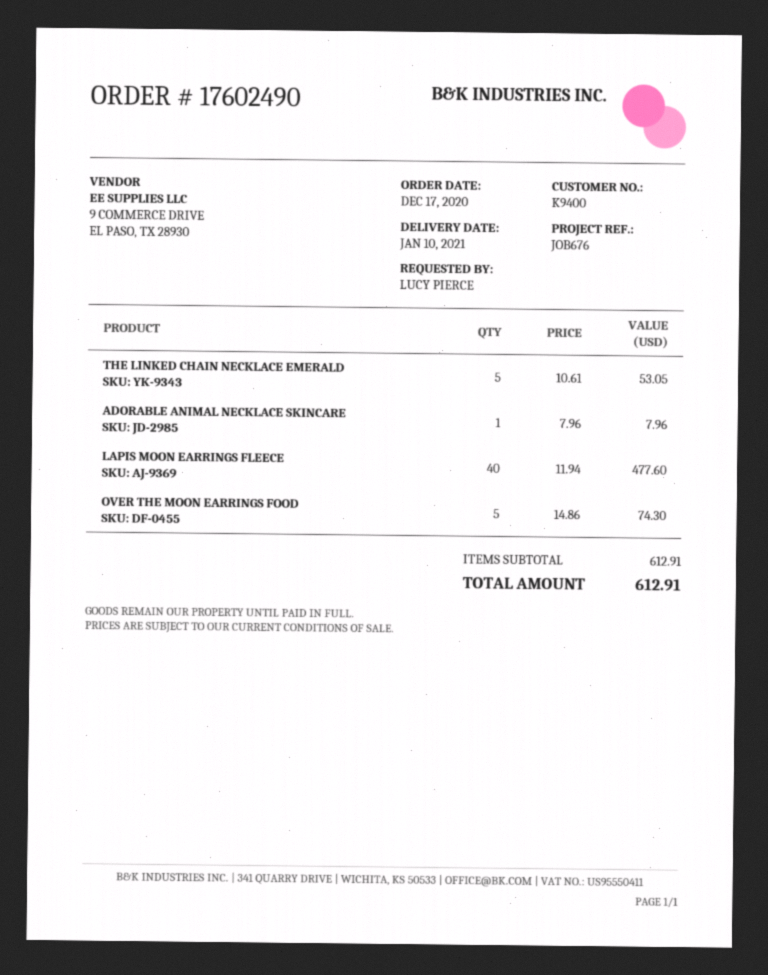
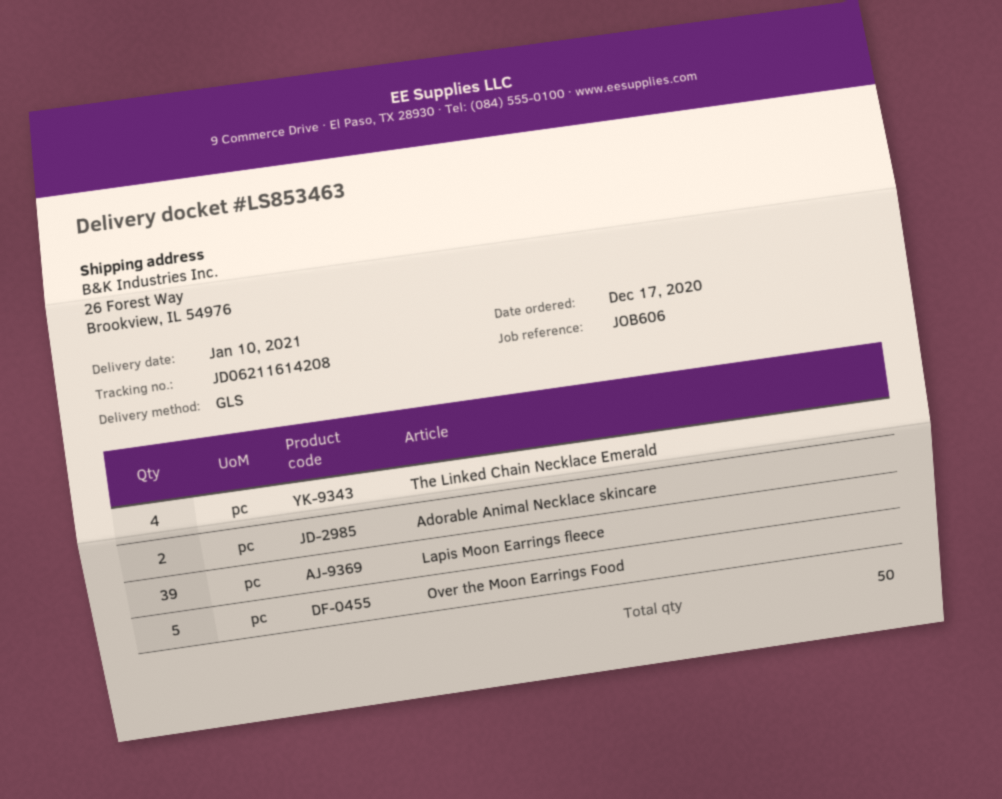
reference: JOB676 -> JOB606
THE LINKED CHAIN NECKLACE EMERALD: 5 -> 4
ADORABLE ANIMAL NECKLACE SKINCARE: 1 -> 2
LAPIS MOON EARRINGS FLEECE: 40 -> 39

